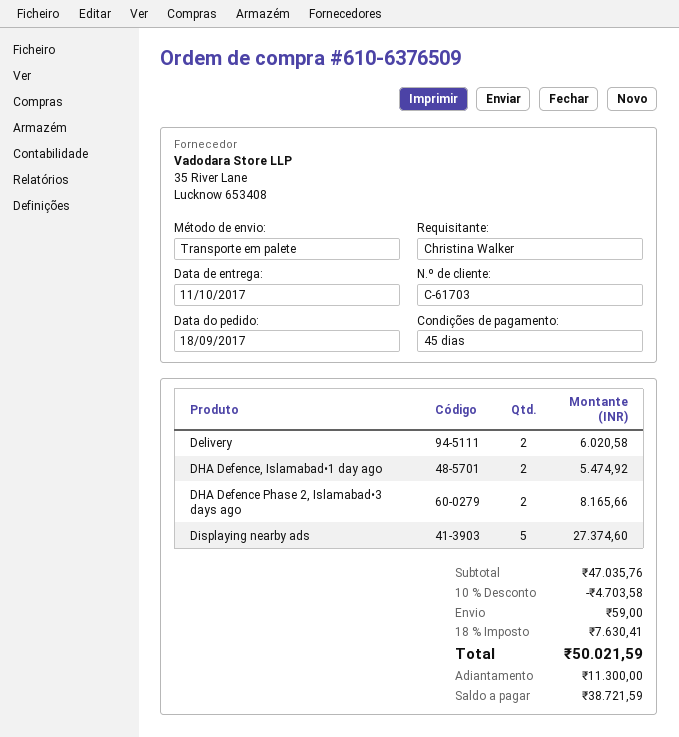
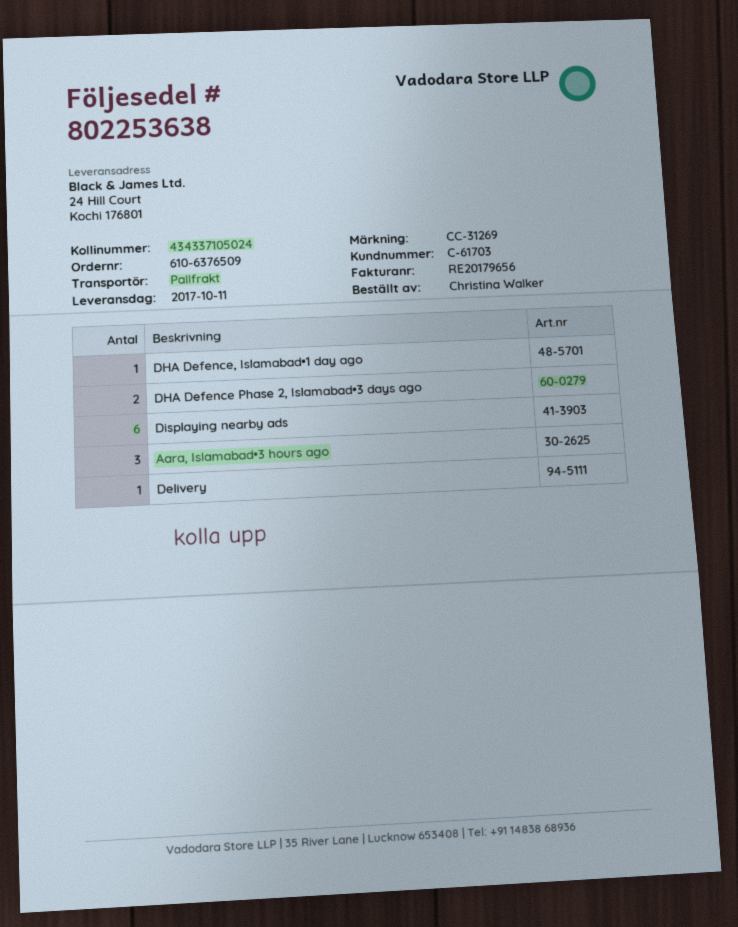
Delivery: 2 -> 1
DHA Defence, Islamabad•1 day ago: 2 -> 1
Displaying nearby ads: 5 -> 6
Aara, Islamabad•3 hours ago: none -> 3

